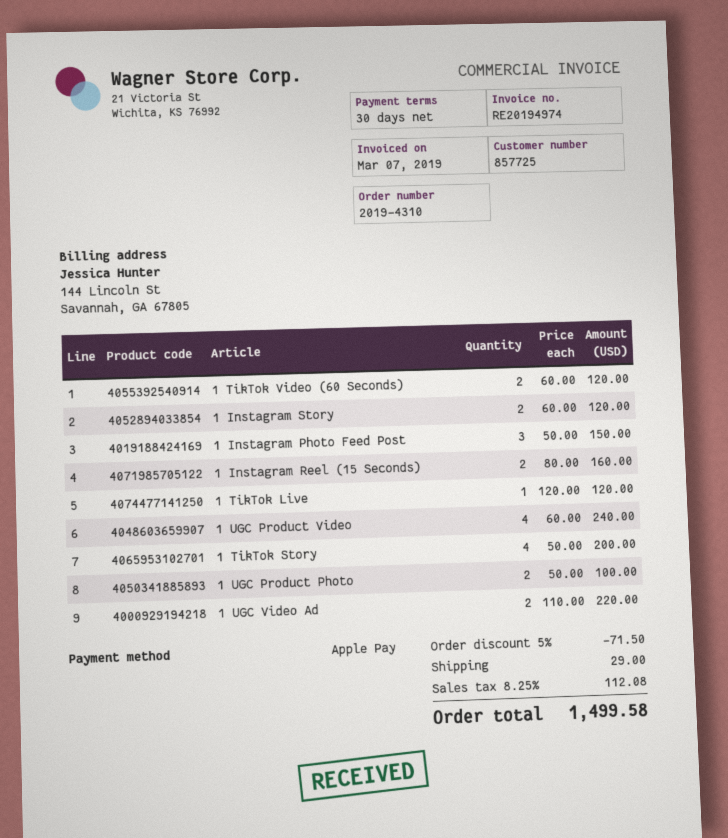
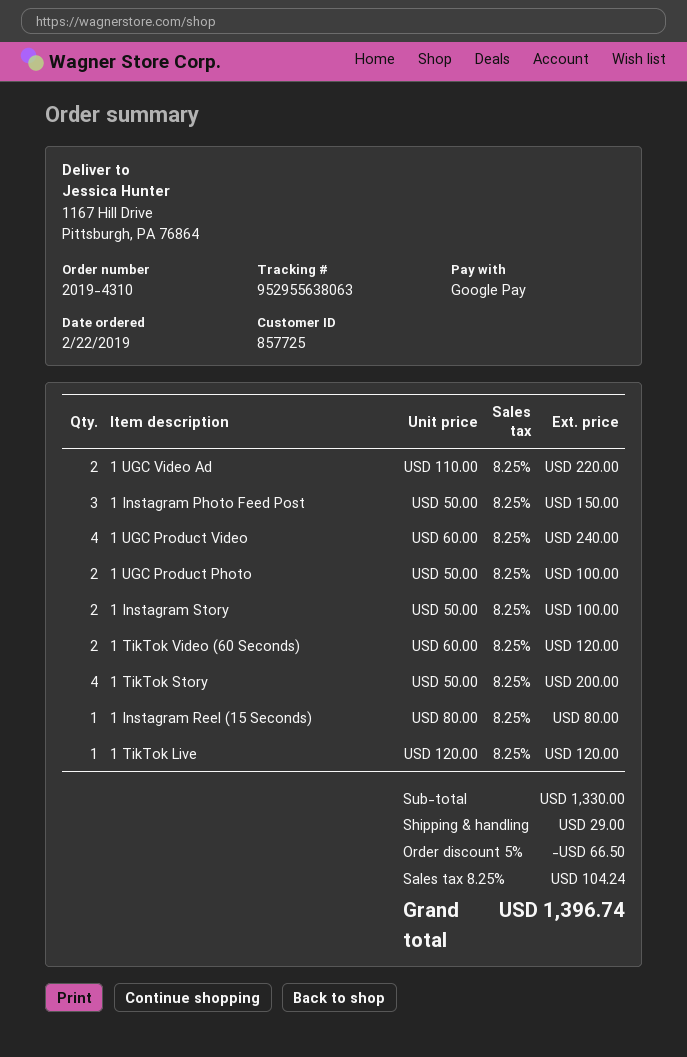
payment method: Apple Pay -> Google Pay
1 Instagram Story: 2 x 60.00 = 120.00 -> 2 x 50.00 = 100.00
1 Instagram Reel (15 Seconds): 2 x 80.00 = 160.00 -> 1 x 80.00 = 80.00
discount: 5% = 71.50 -> 5% = 66.50
tax: 8.25% = 112.08 -> 8.25% = 104.24
total: 1499.58 -> 1396.74

